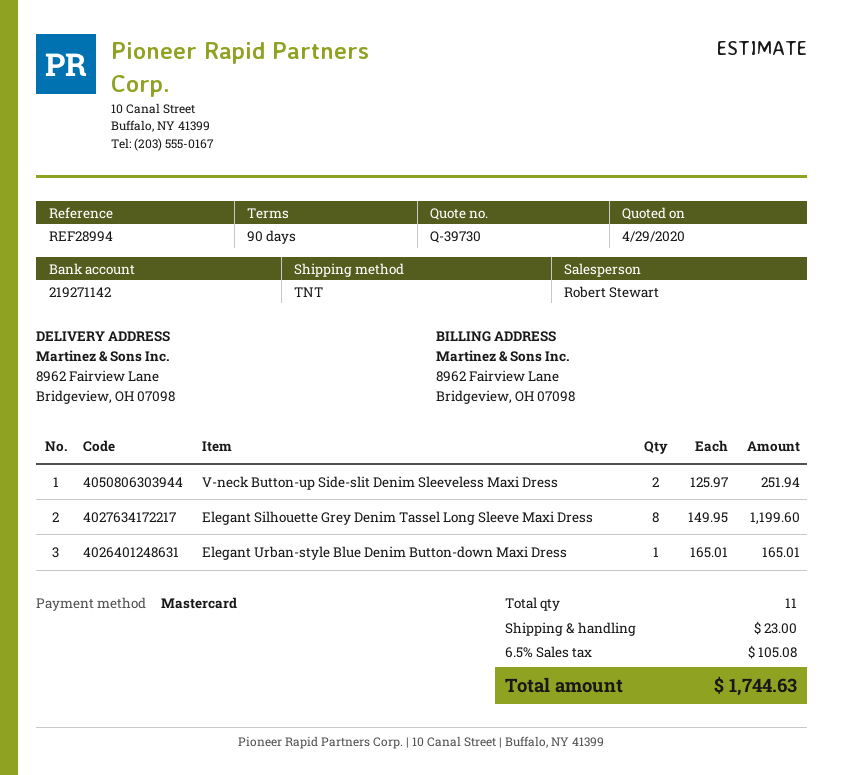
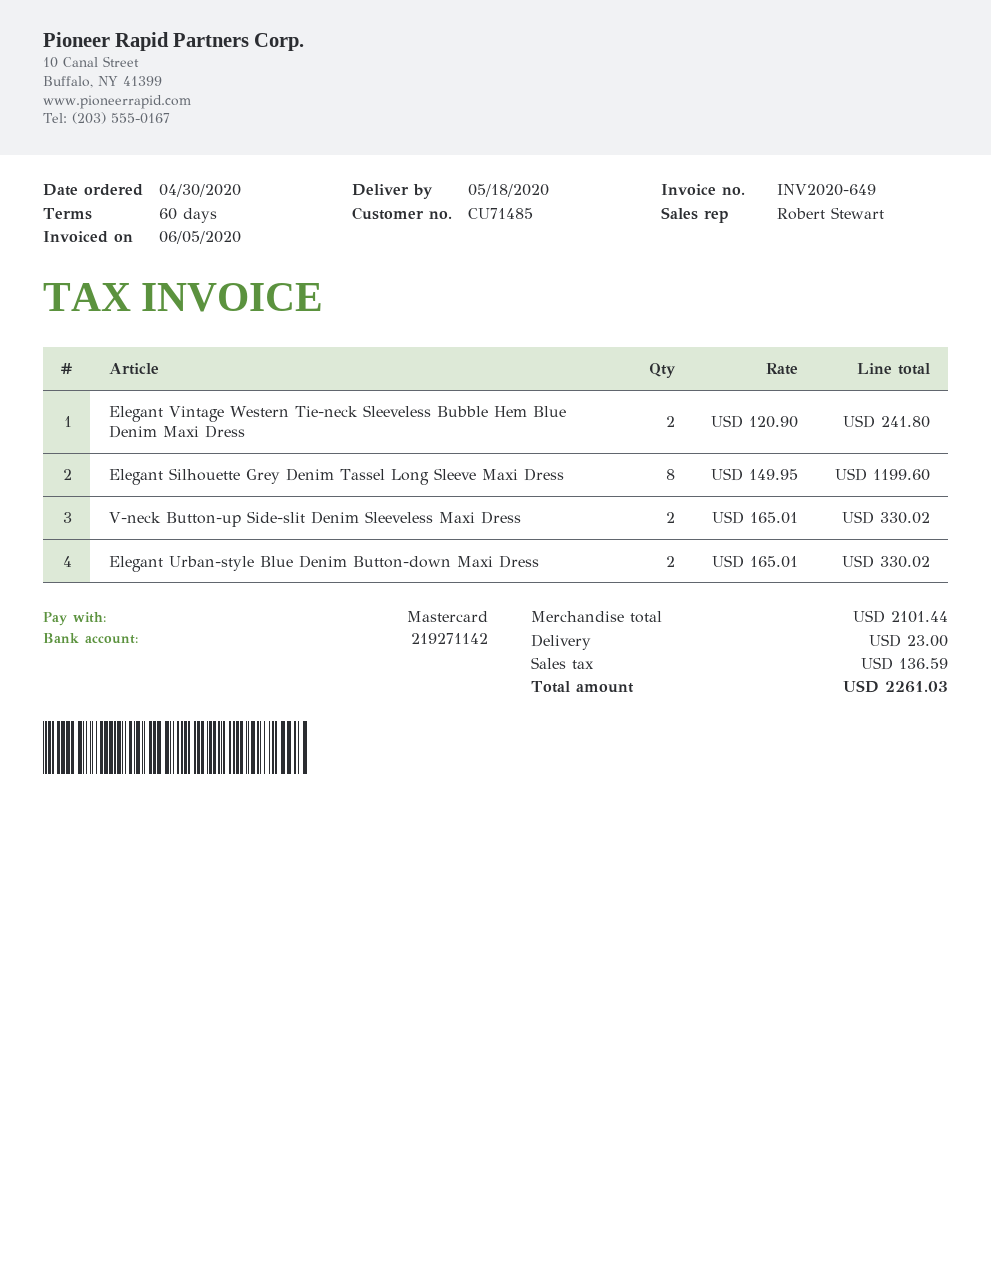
payment terms: 90 days -> 60 days
V-neck Button-up Side-slit Denim Sleeveless Maxi Dress: 2 x 125.97 = 251.94 -> 2 x 165.01 = 330.02
Elegant Urban-style Blue Denim Button-down Maxi Dress: 1 x 165.01 = 165.01 -> 2 x 165.01 = 330.02
Elegant Vintage Western Tie-neck Sleeveless Bubble Hem Blue Denim Maxi Dress: none -> 2 x 120.90 = 241.80
tax: 105.08 -> 136.59
total: 1744.63 -> 2261.03

